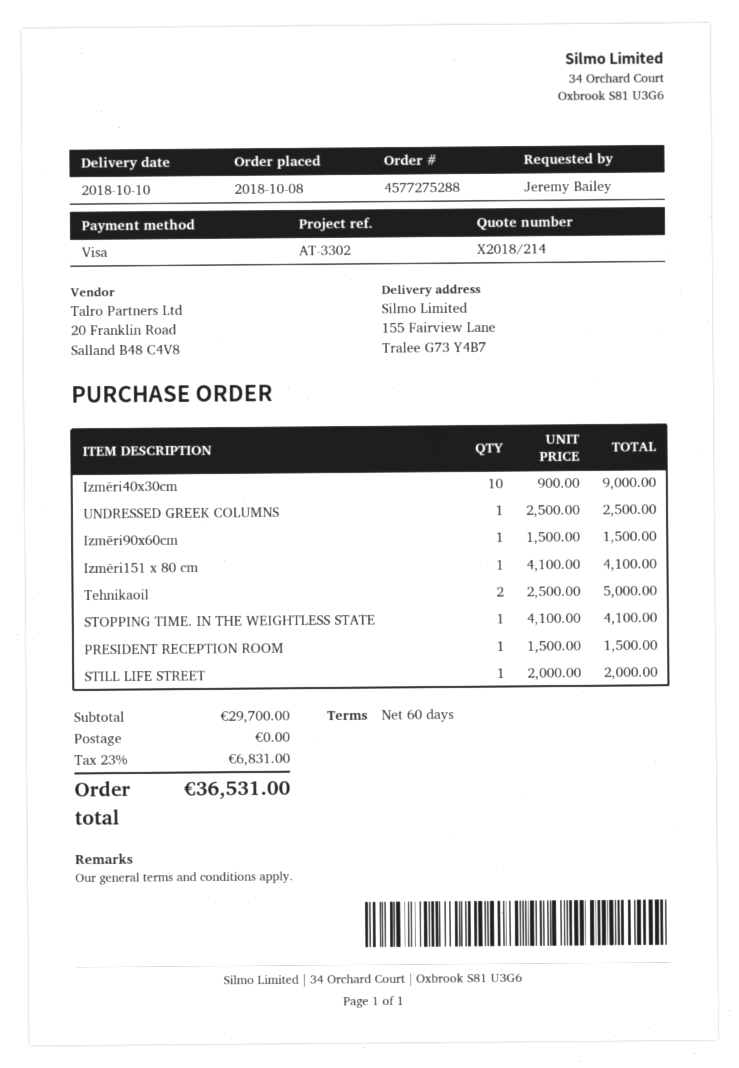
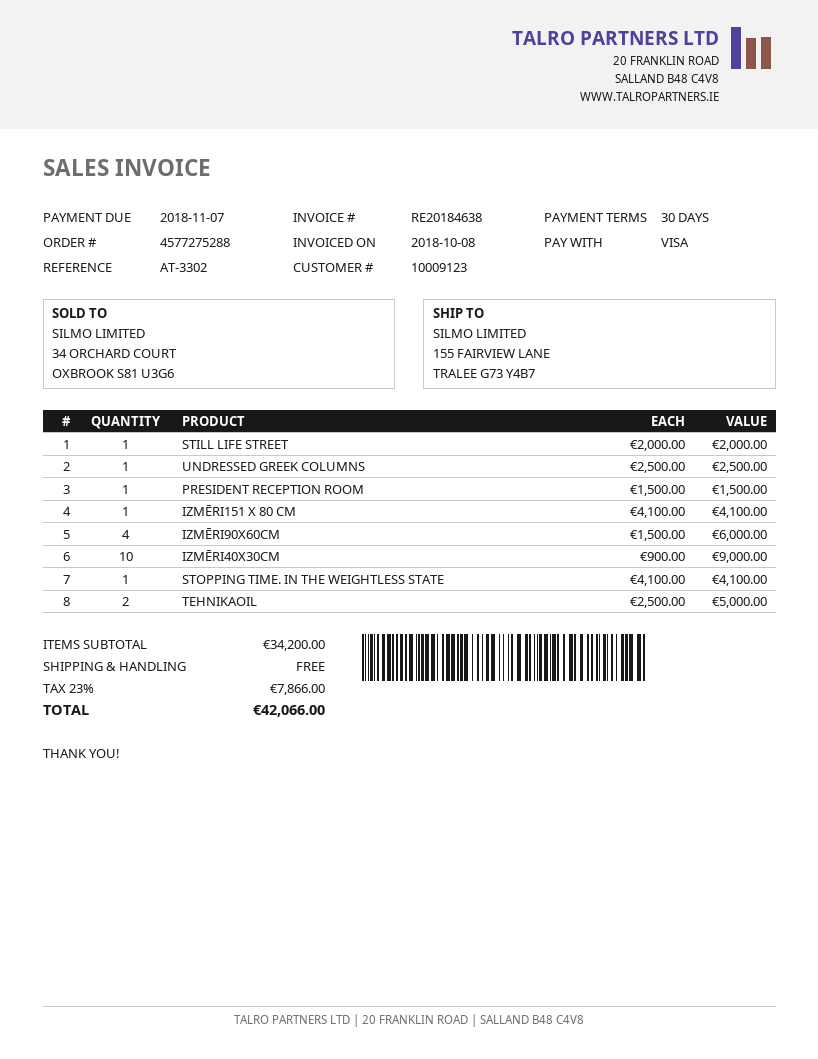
payment terms: 60 days -> 30 days
Izmēri90x60cm: 1 x 1500.00 = 1500.00 -> 4 x 1500.00 = 6000.00
subtotal: 29700.00 -> 34200.00
tax: 23% = 6831.00 -> 23% = 7866.00
total: 36531.00 -> 42066.00

